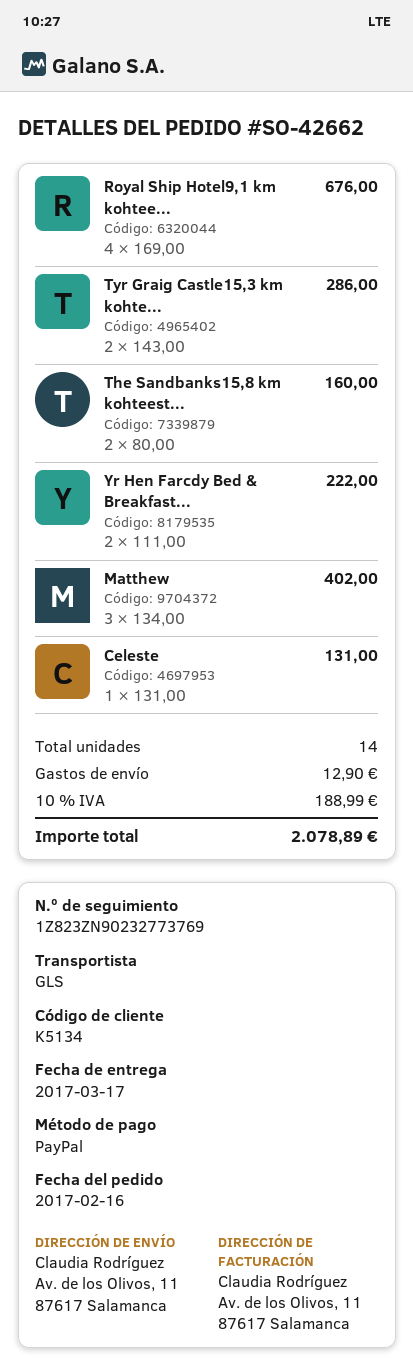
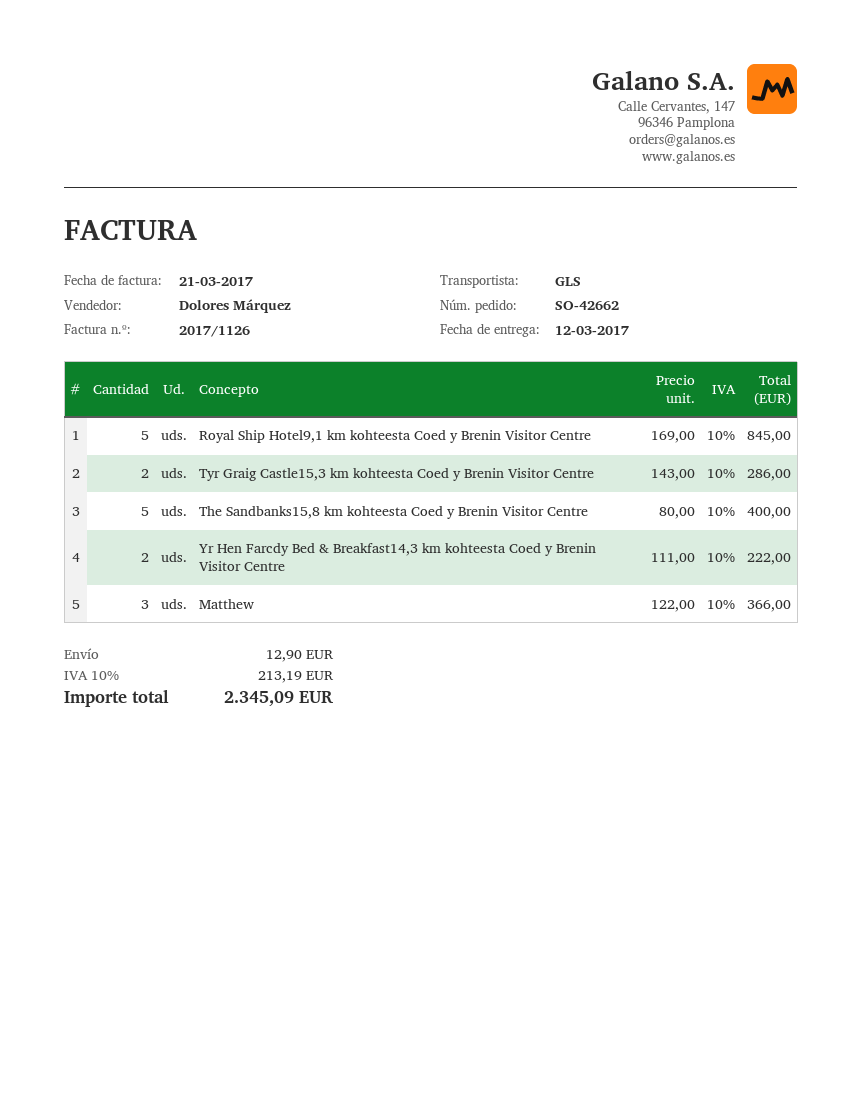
delivery date: 2017-03-17 -> 2017-03-12
Royal Ship Hotel9,1 km kohtee...: 4 x 169.00 = 676.00 -> 5 x 169.00 = 845.00
The Sandbanks15,8 km kohteest...: 2 x 80.00 = 160.00 -> 5 x 80.00 = 400.00
Matthew: 3 x 134.00 = 402.00 -> 3 x 122.00 = 366.00
Celeste: 1 x 131.00 = 131.00 -> none
tax: 10% = 188.99 -> 10% = 213.19
total: 2078.89 -> 2345.09

